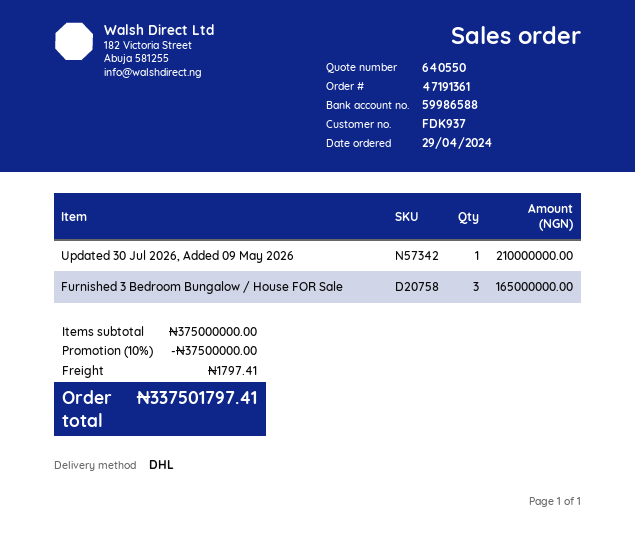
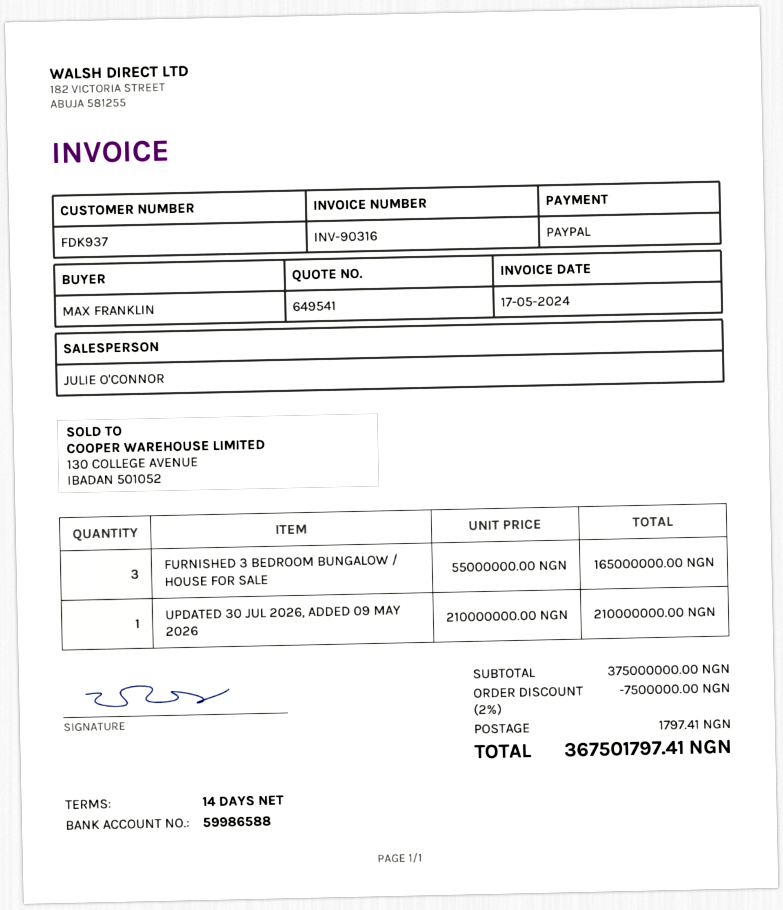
quote number: 640550 -> 649541
discount: 10% = 37500000.00 -> 2% = 7500000.00
total: 337501797.41 -> 367501797.41

